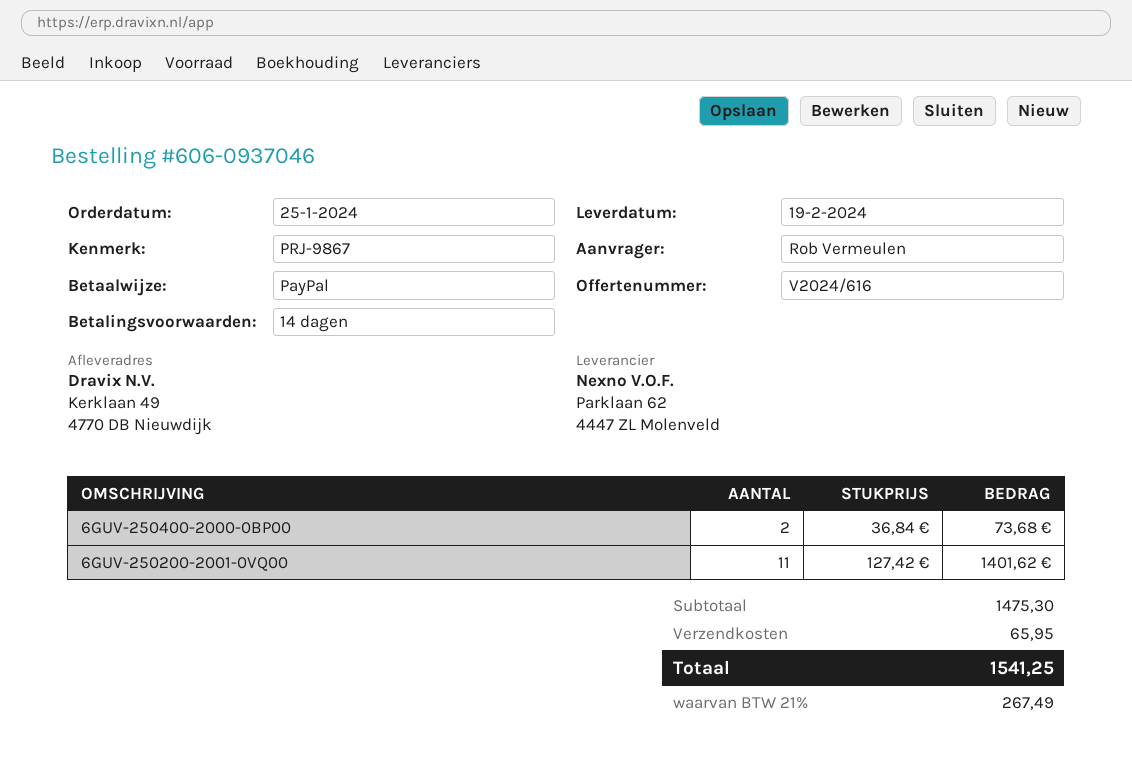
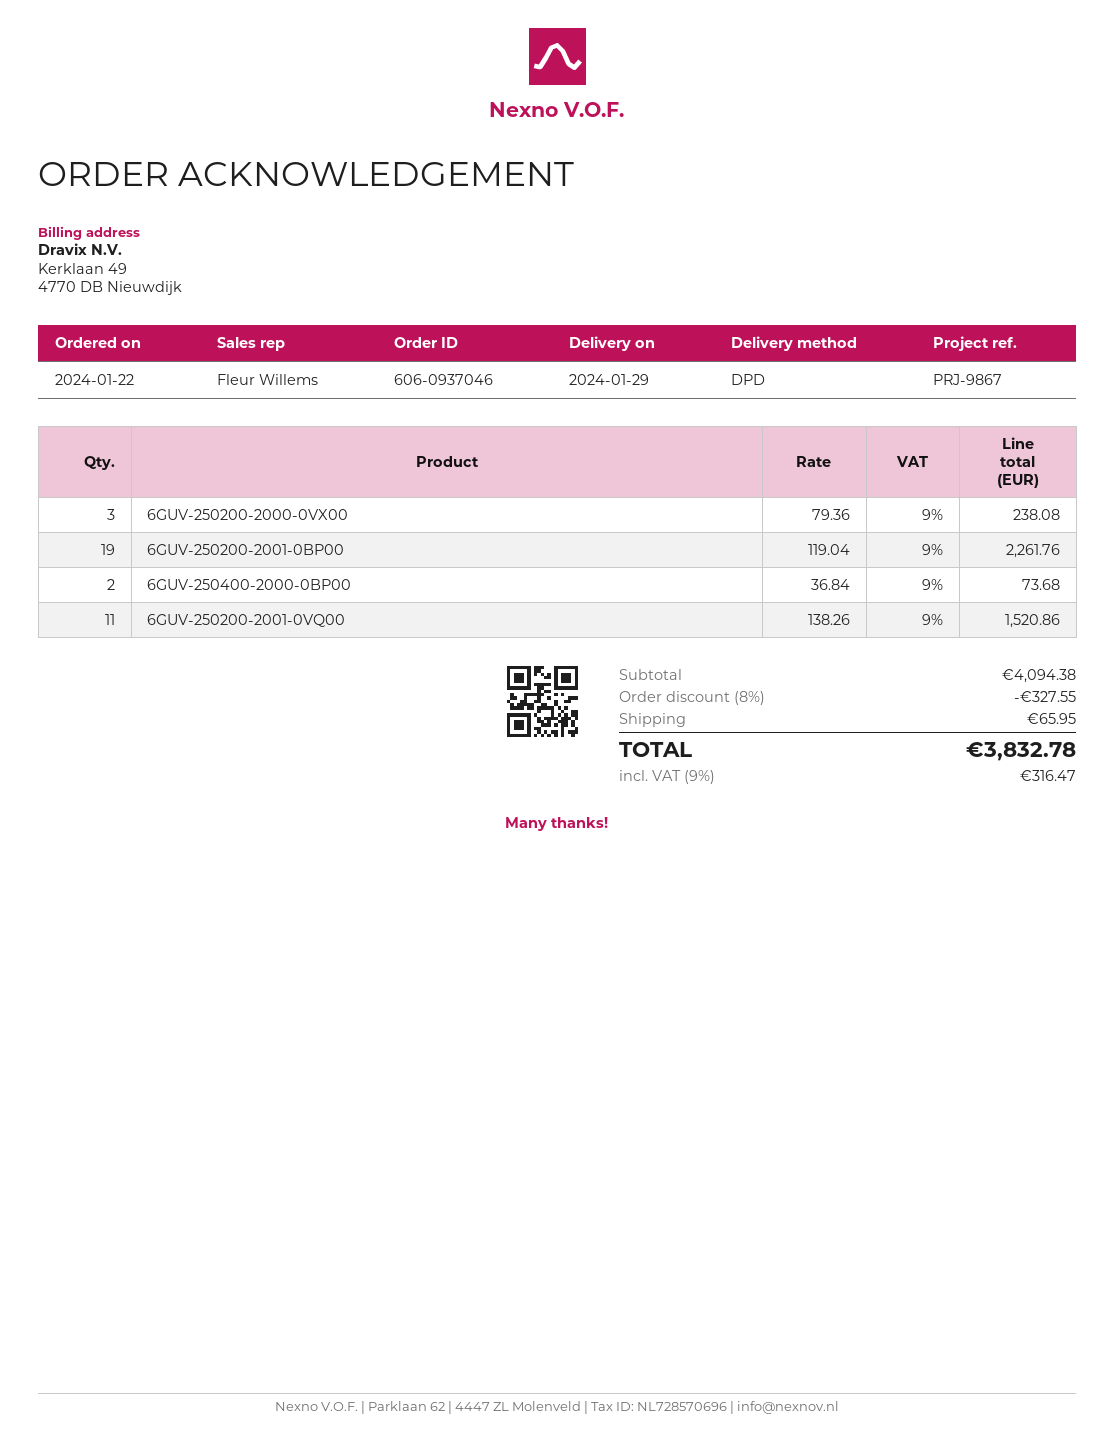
order date: 2024-01-25 -> 2024-01-22
delivery date: 2024-02-19 -> 2024-01-29
6GUV-250200-2001-0VQ00: 11 x 127.42 = 1401.62 -> 11 x 138.26 = 1520.86
6GUV-250200-2000-0VX00: none -> 3 x 79.36 = 238.08
6GUV-250200-2001-0BP00: none -> 19 x 119.04 = 2261.76
subtotal: 1475.30 -> 4094.38
discount: none -> 8% = 327.55
tax: 21% = 267.49 -> 9% = 316.47
total: 1541.25 -> 3832.78

